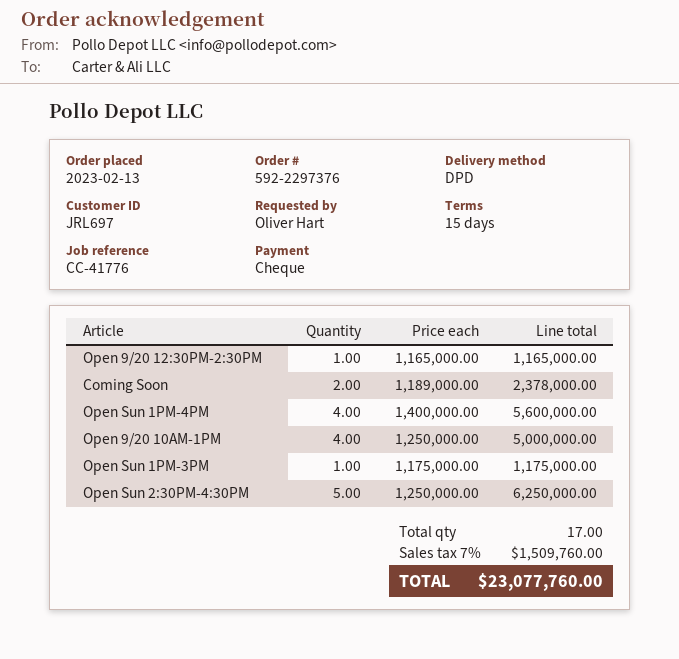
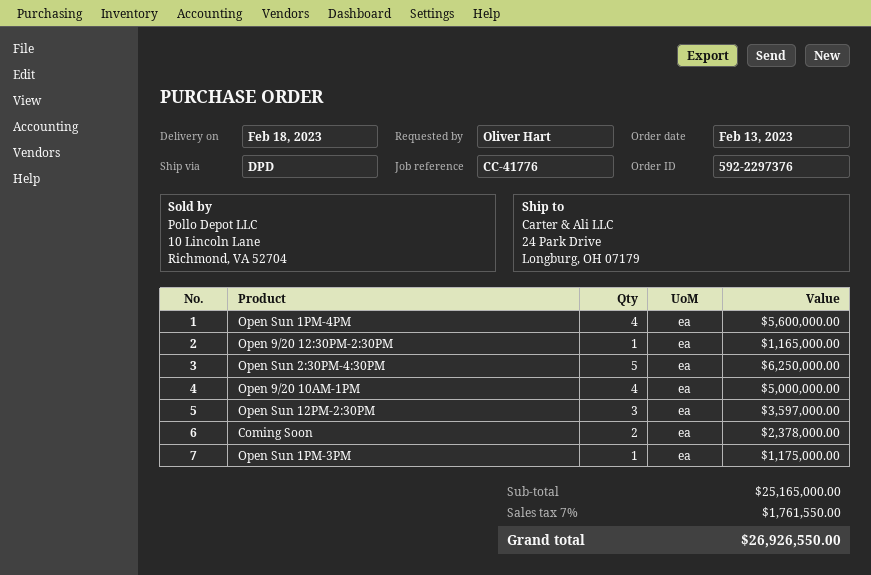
Open Sun 12PM-2:30PM: none -> 3 for 3597000.00
tax: 7% = 1509760.00 -> 7% = 1761550.00
total: 23077760.00 -> 26926550.00

